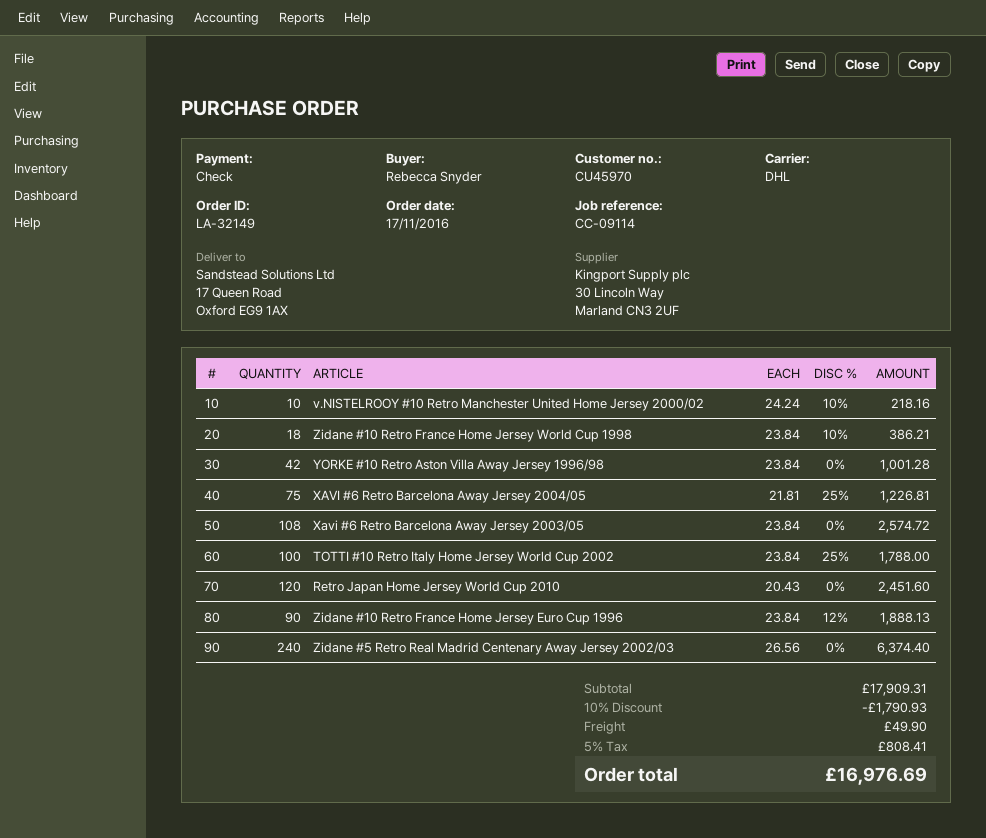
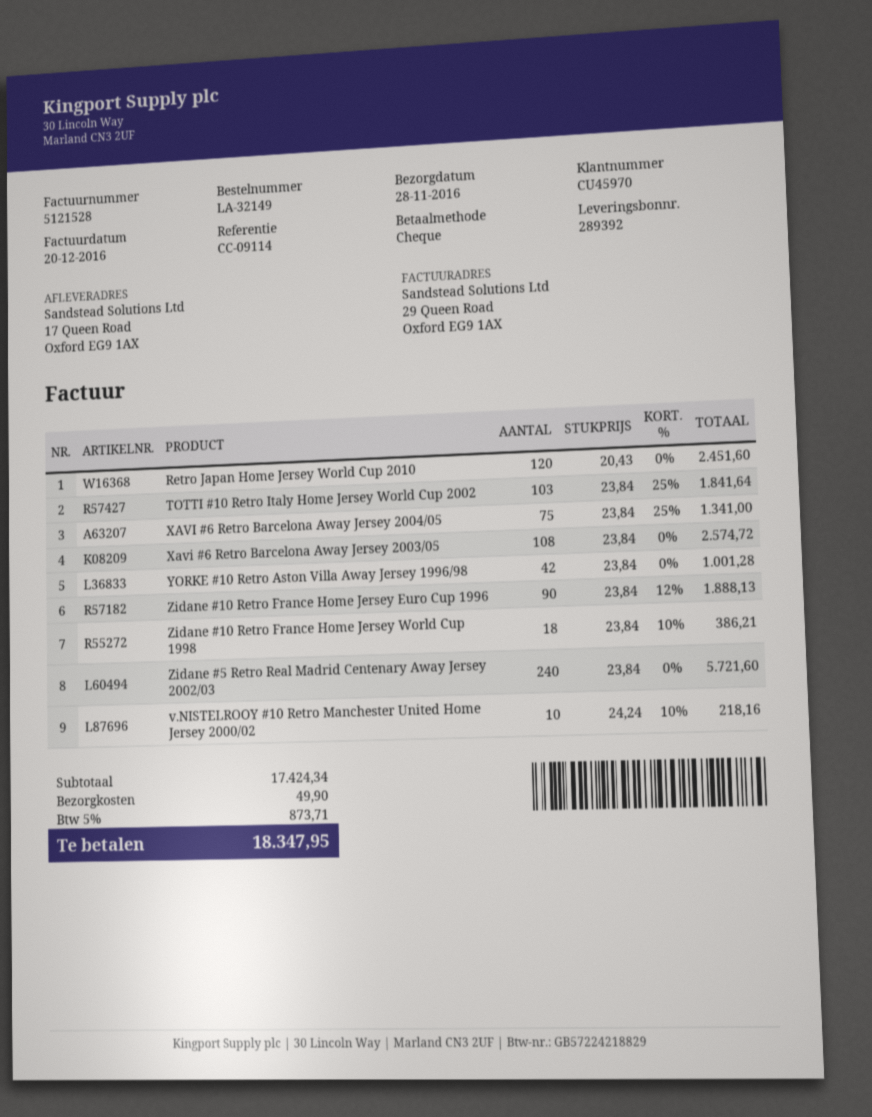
XAVI #6 Retro Barcelona Away Jersey 2004/05: 75 x 21.81 - 25% = 1226.81 -> 75 x 23.84 - 25% = 1341.00
TOTTI #10 Retro Italy Home Jersey World Cup 2002: 100 x 23.84 - 25% = 1788.00 -> 103 x 23.84 - 25% = 1841.64
Zidane #5 Retro Real Madrid Centenary Away Jersey 2002/03: 240 x 26.56 = 6374.40 -> 240 x 23.84 = 5721.60
subtotal: 17909.31 -> 17424.34
discount: 10% = 1790.93 -> none
tax: 5% = 808.41 -> 5% = 873.71
total: 16976.69 -> 18347.95

